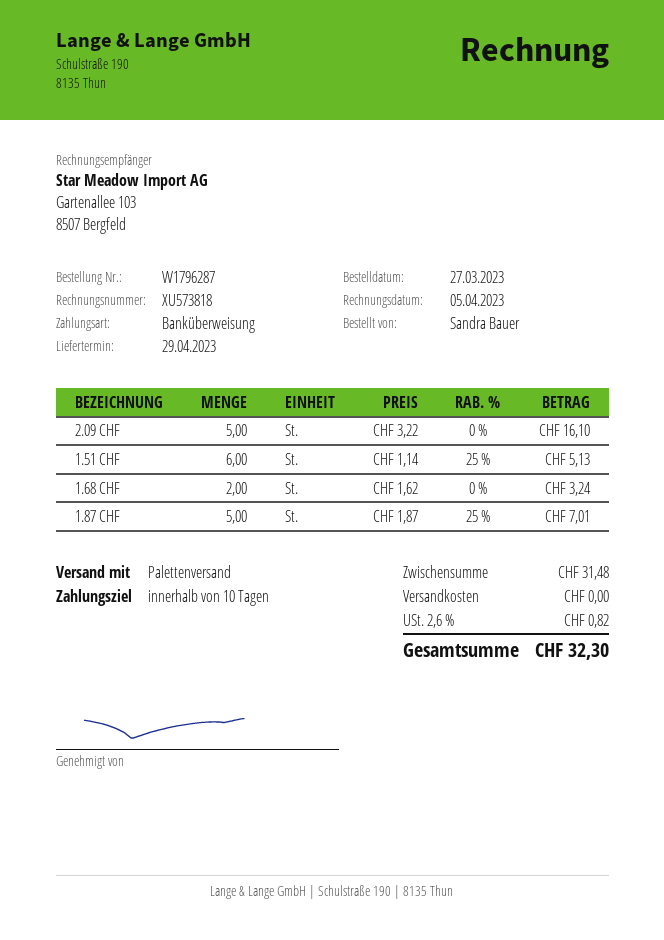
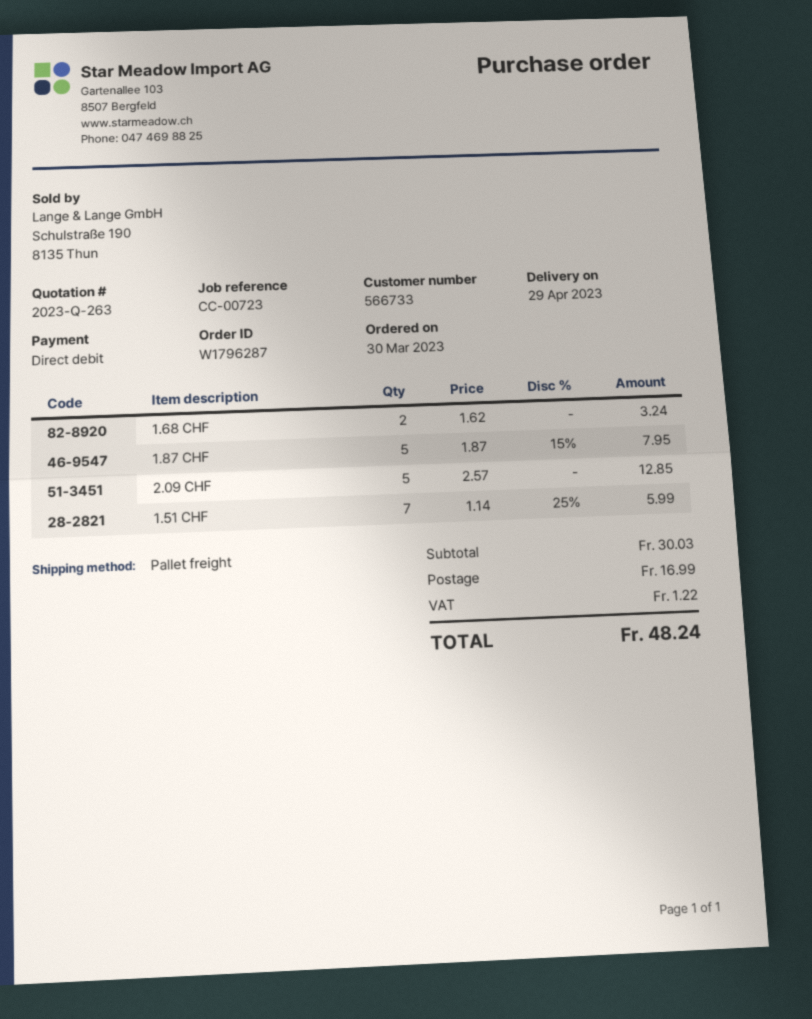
order date: 2023-03-27 -> 2023-03-30
payment method: bank transfer -> direct debit
2.09 CHF: 5 x 3.22 = 16.10 -> 5 x 2.57 = 12.85
1.51 CHF: 6 x 1.14 - 25% = 5.13 -> 7 x 1.14 - 25% = 5.99
1.87 CHF: 5 x 1.87 - 25% = 7.01 -> 5 x 1.87 - 15% = 7.95
subtotal: 31.48 -> 30.03
shipping: 0.00 -> 16.99
tax: 0.82 -> 1.22
total: 32.30 -> 48.24

